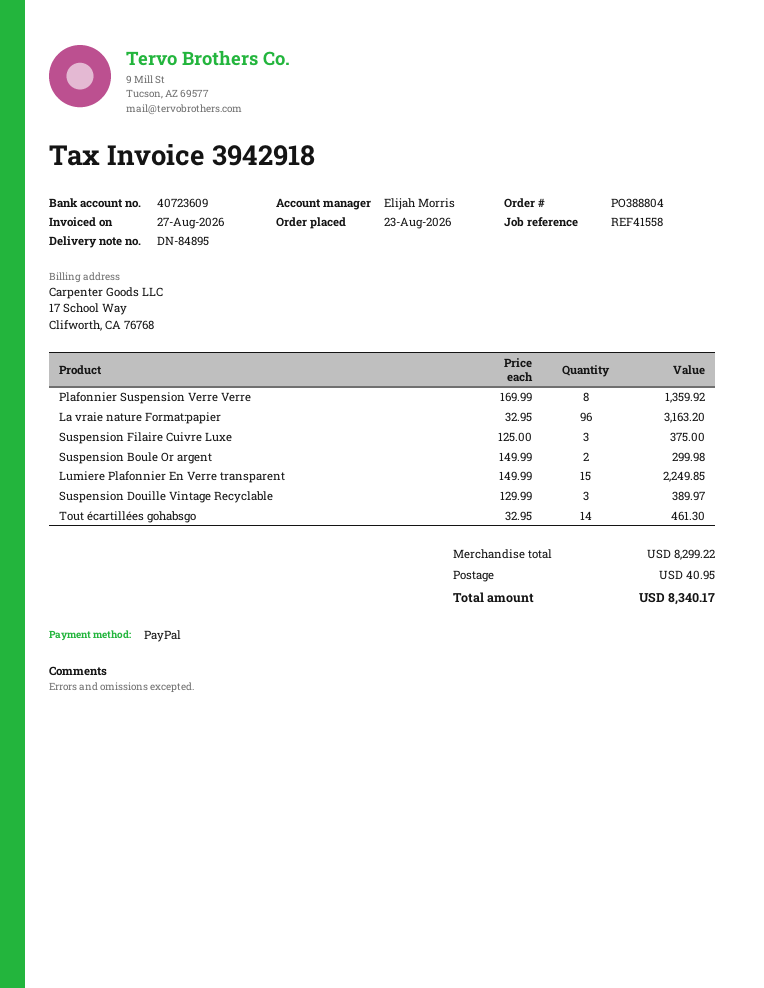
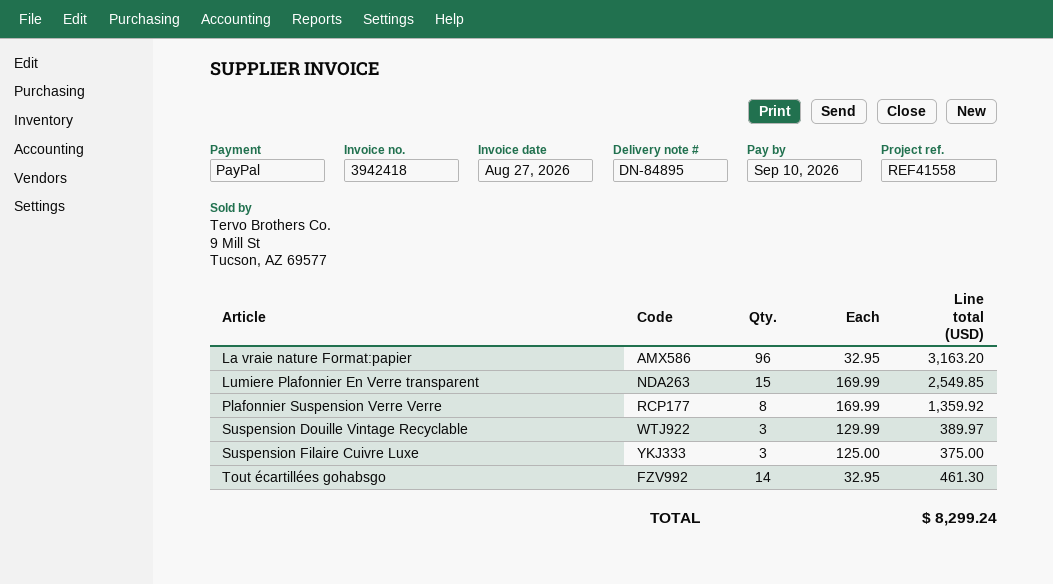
invoice number: 3942918 -> 3942418
Suspension Boule Or argent: 2 x 149.99 = 299.98 -> none
Lumiere Plafonnier En Verre transparent: 15 x 149.99 = 2249.85 -> 15 x 169.99 = 2549.85
shipping: 40.95 -> none
total: 8340.17 -> 8299.24

